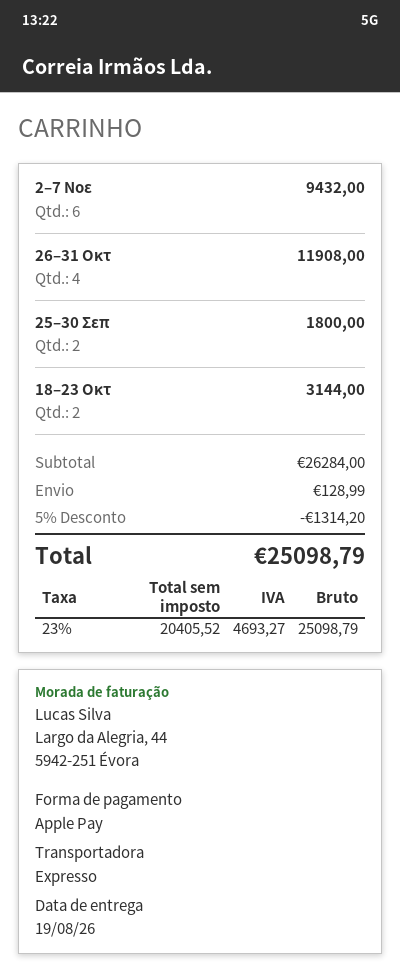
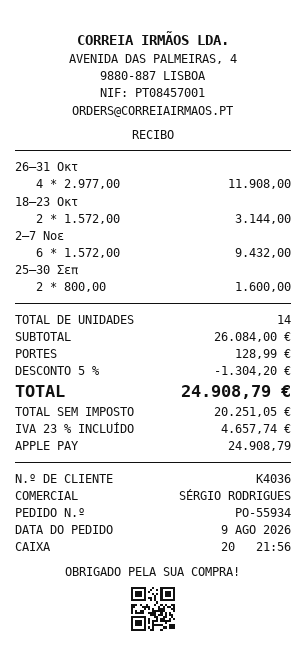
25–30 Σεπ: 2 for 1800.00 -> 2 for 1600.00
subtotal: 26284.00 -> 26084.00
discount: 5% = 1314.20 -> 5% = 1304.20
net: 20405.52 -> 20251.05
tax: 23% = 4693.27 -> 23% = 4657.74
total: 25098.79 -> 24908.79

